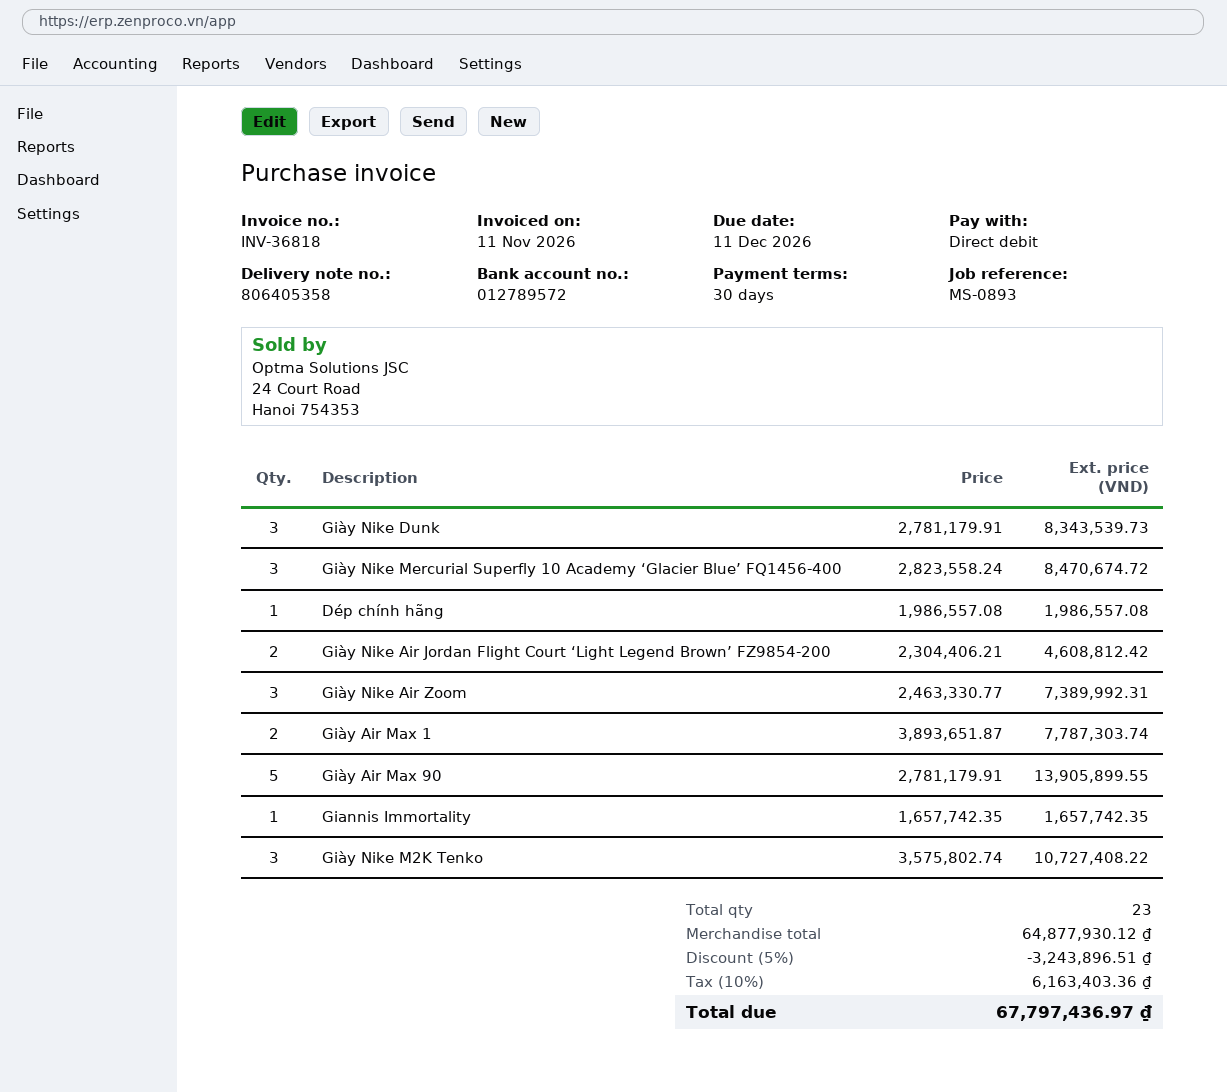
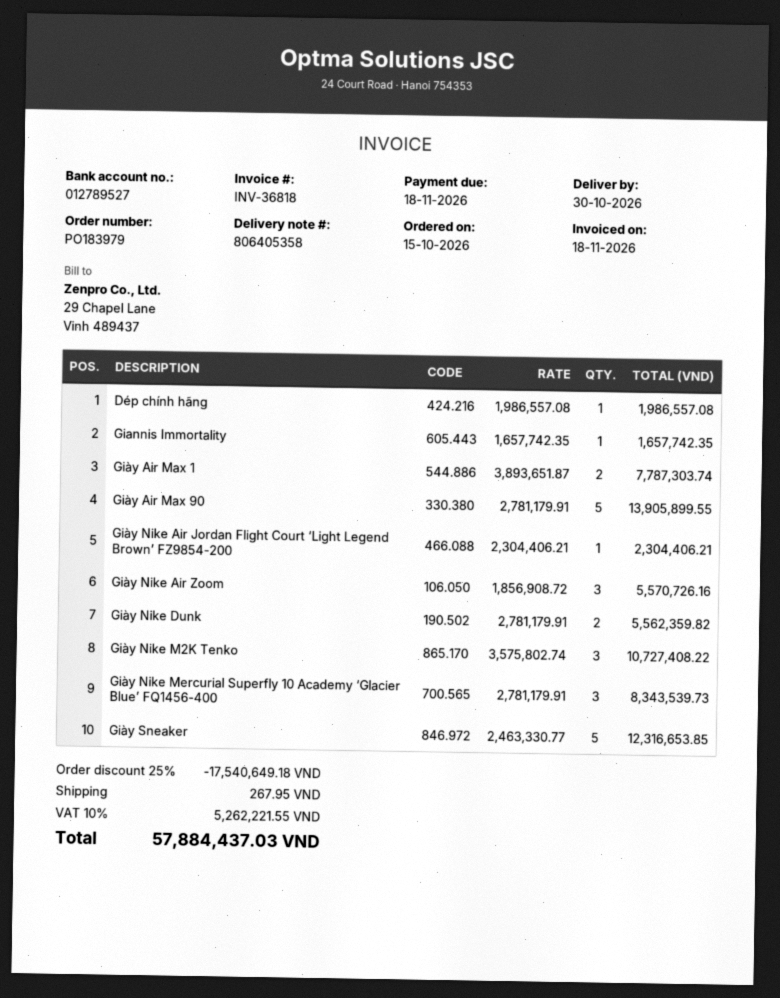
invoice date: 2026-11-11 -> 2026-11-18
due date: 2026-12-11 -> 2026-11-18
bank account: 012789572 -> 012789527
Giày Nike Dunk: 3 x 2781179.91 = 8343539.73 -> 2 x 2781179.91 = 5562359.82
Giày Nike Mercurial Superfly 10 Academy ‘Glacier Blue’ FQ1456-400: 3 x 2823558.24 = 8470674.72 -> 3 x 2781179.91 = 8343539.73
Giày Nike Air Jordan Flight Court ‘Light Legend Brown’ FZ9854-200: 2 x 2304406.21 = 4608812.42 -> 1 x 2304406.21 = 2304406.21
Giày Nike Air Zoom: 3 x 2463330.77 = 7389992.31 -> 3 x 1856908.72 = 5570726.16
Giày Sneaker: none -> 5 x 2463330.77 = 12316653.85
discount: 5% = 3243896.51 -> 25% = 17540649.18
shipping: none -> 267.95
tax: 10% = 6163403.36 -> 10% = 5262221.55
total: 67797436.97 -> 57884437.03

